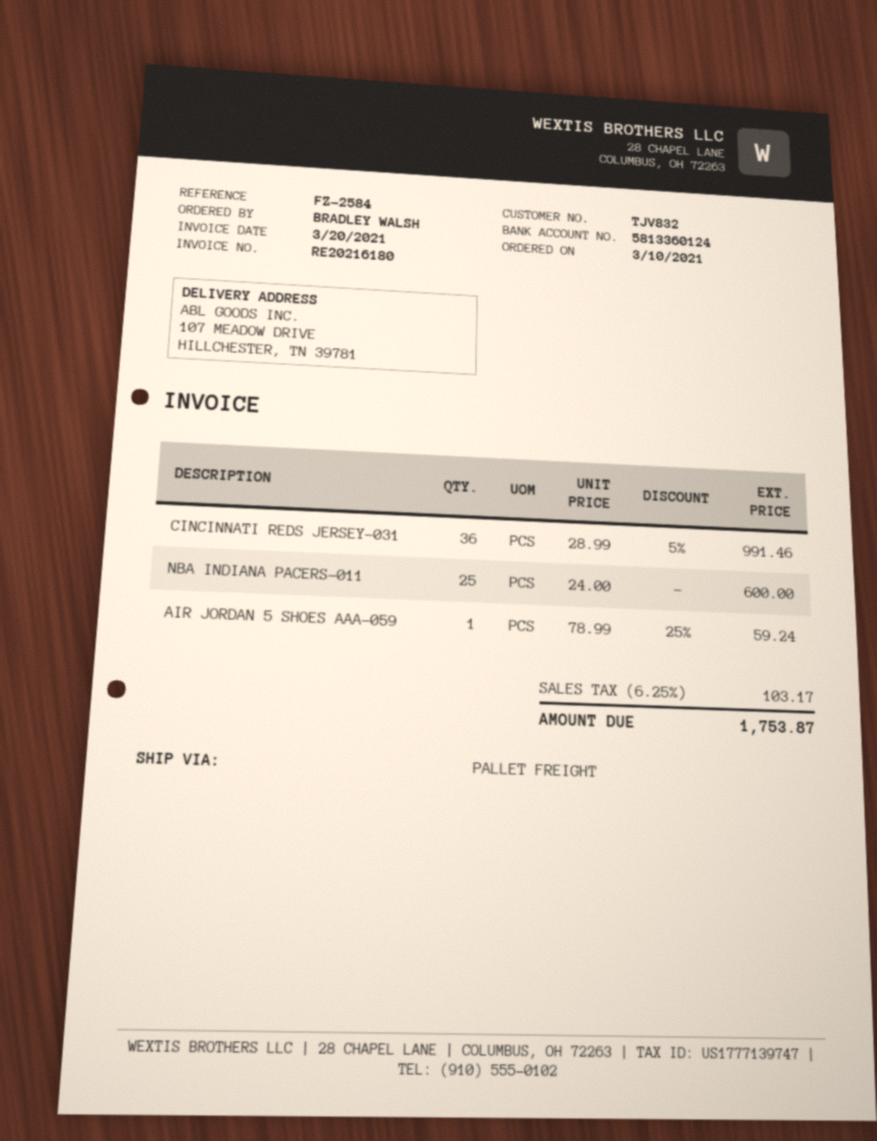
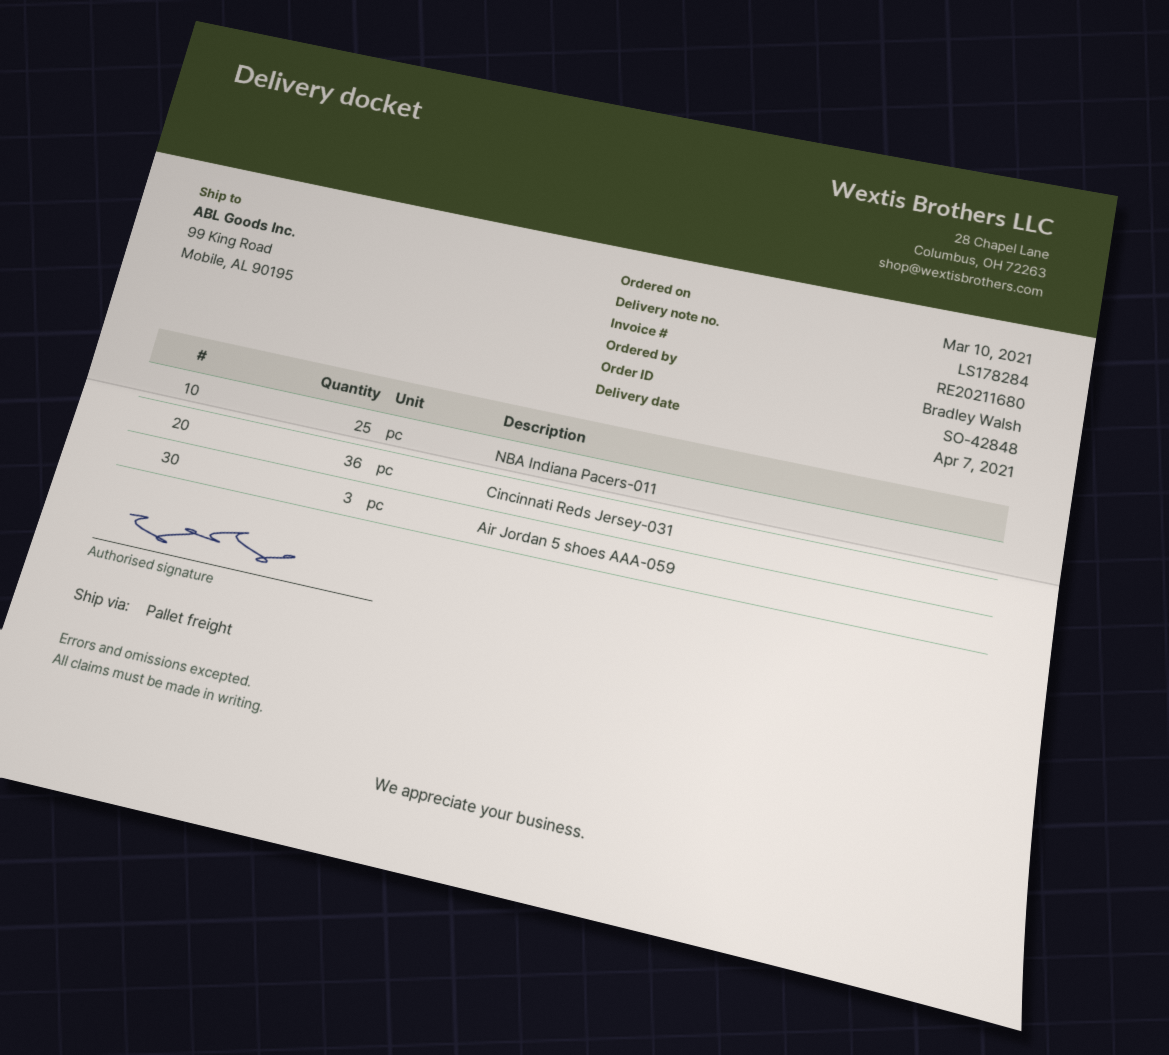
invoice number: RE20216180 -> RE20211680
ship to: 107 MEADOW DRIVE, HILLCHESTER, TN 39781 -> 99 King Road, Mobile, AL 90195
AIR JORDAN 5 SHOES AAA-059: 1 -> 3

